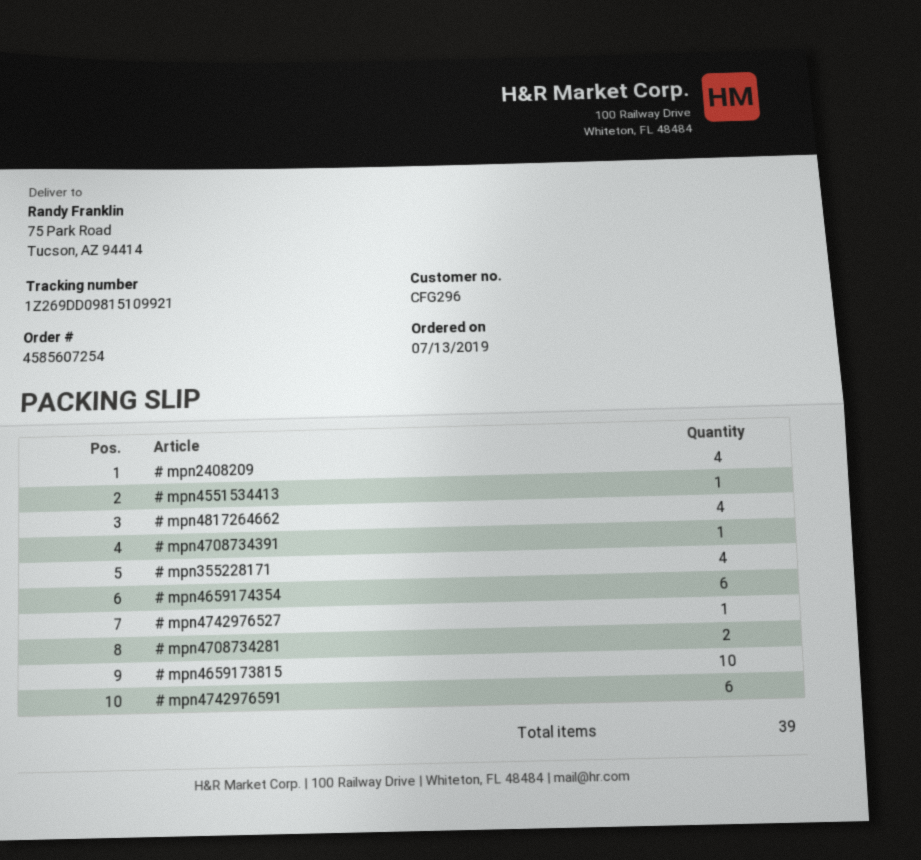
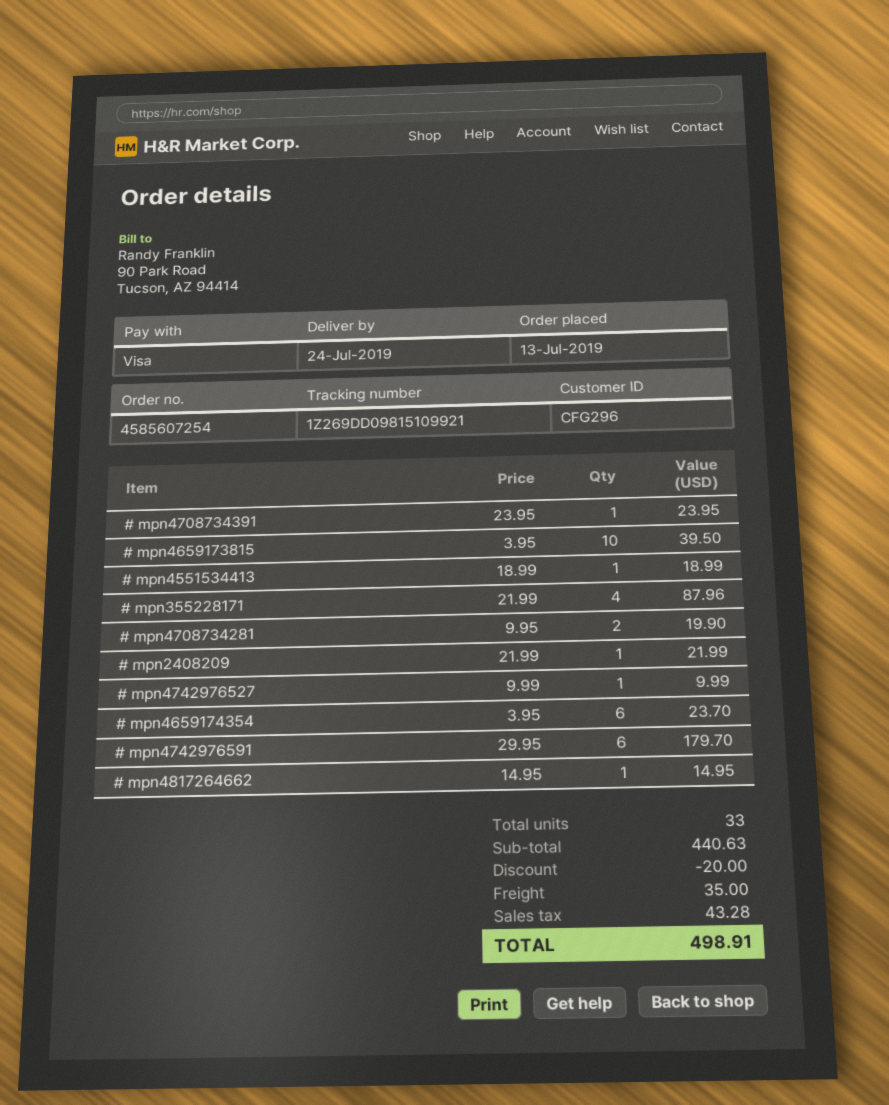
# mpn2408209: 4 -> 1
# mpn4817264662: 4 -> 1
total quantity: 39 -> 33

